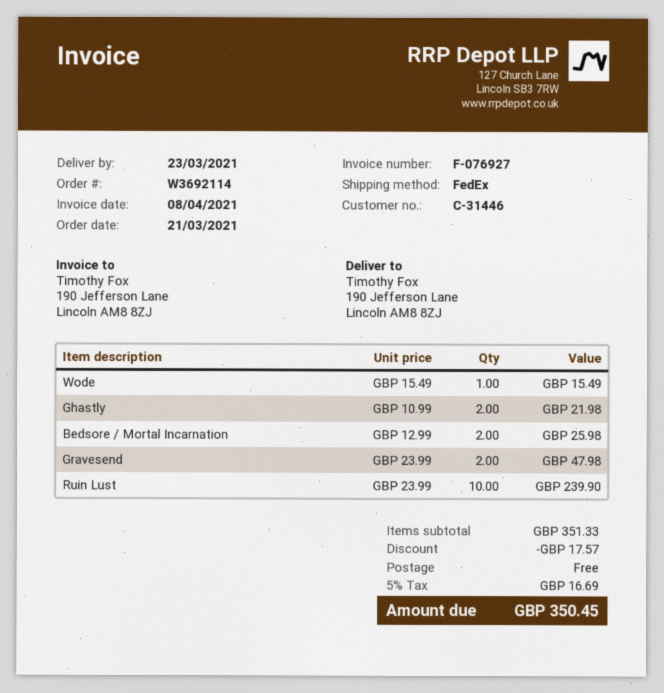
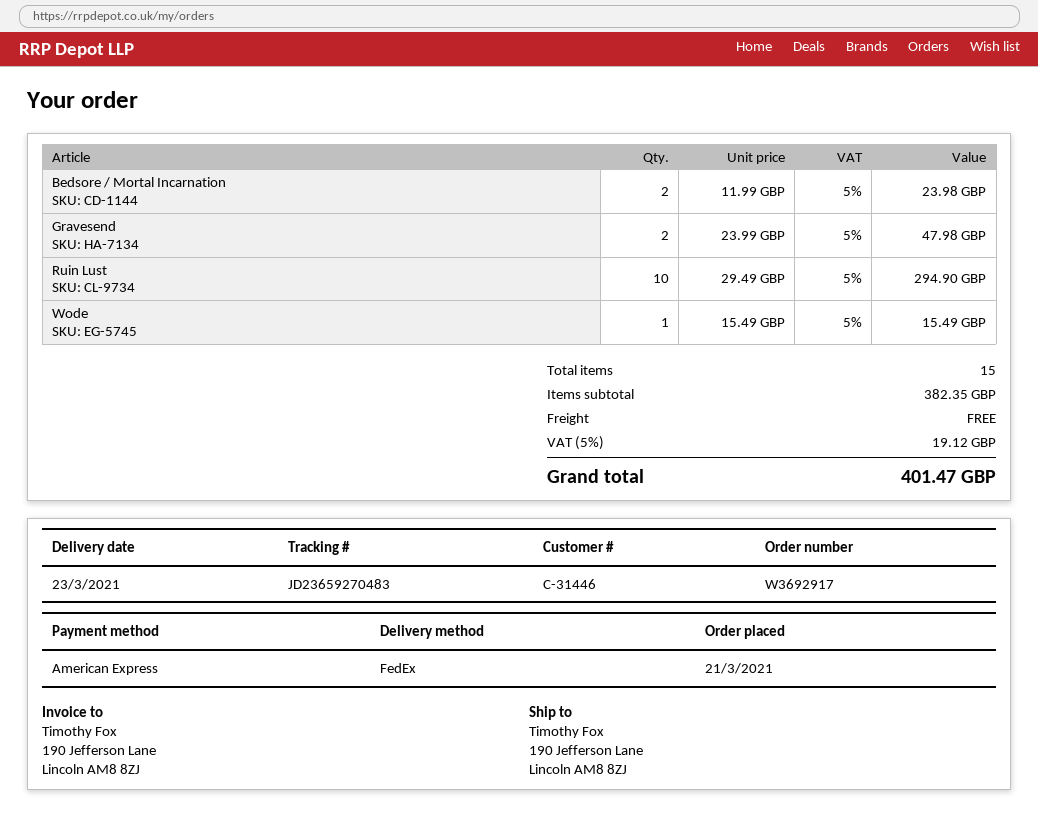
order number: W3692114 -> W3692917
Ghastly: 2 x 10.99 = 21.98 -> none
Bedsore / Mortal Incarnation: 2 x 12.99 = 25.98 -> 2 x 11.99 = 23.98
Ruin Lust: 10 x 23.99 = 239.90 -> 10 x 29.49 = 294.90
subtotal: 351.33 -> 382.35
discount: 17.57 -> none
tax: 5% = 16.69 -> 5% = 19.12
total: 350.45 -> 401.47

